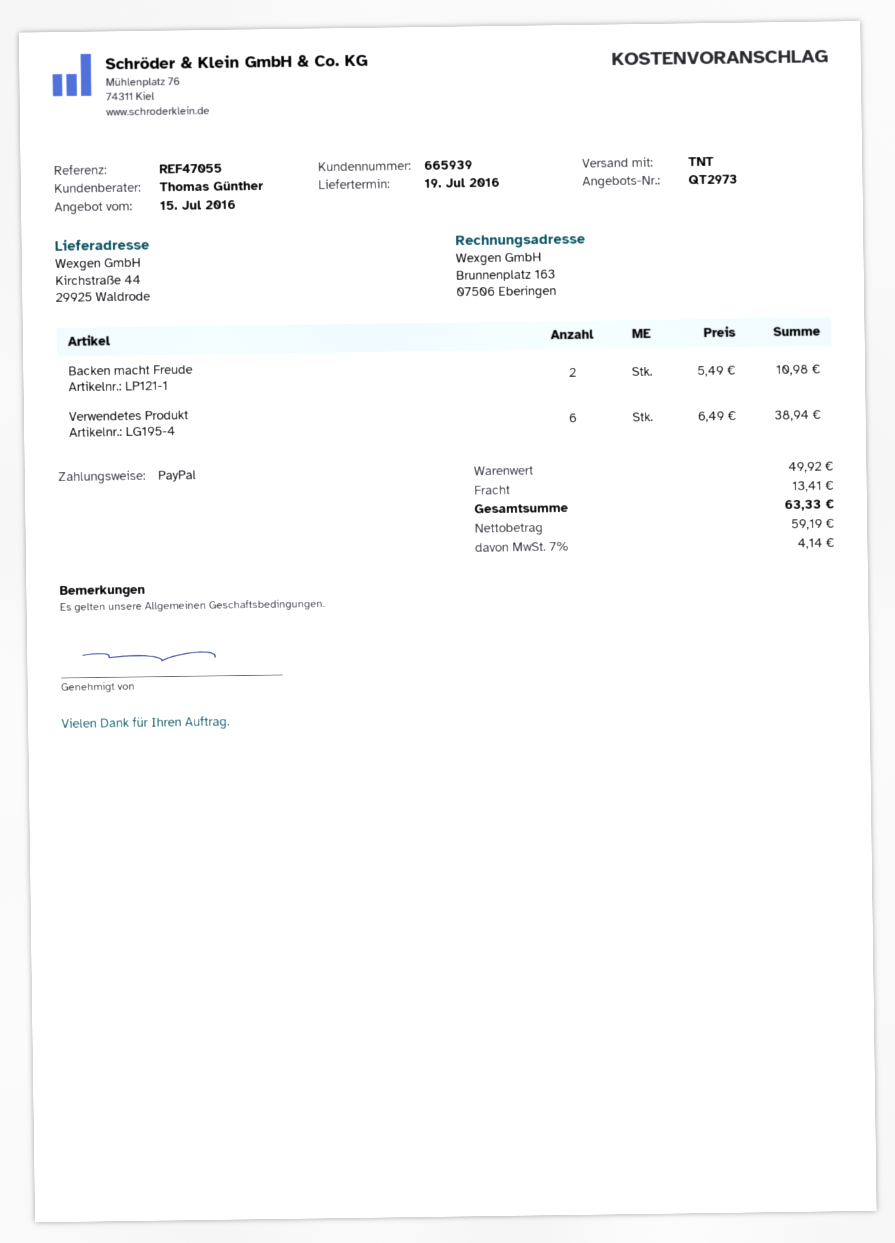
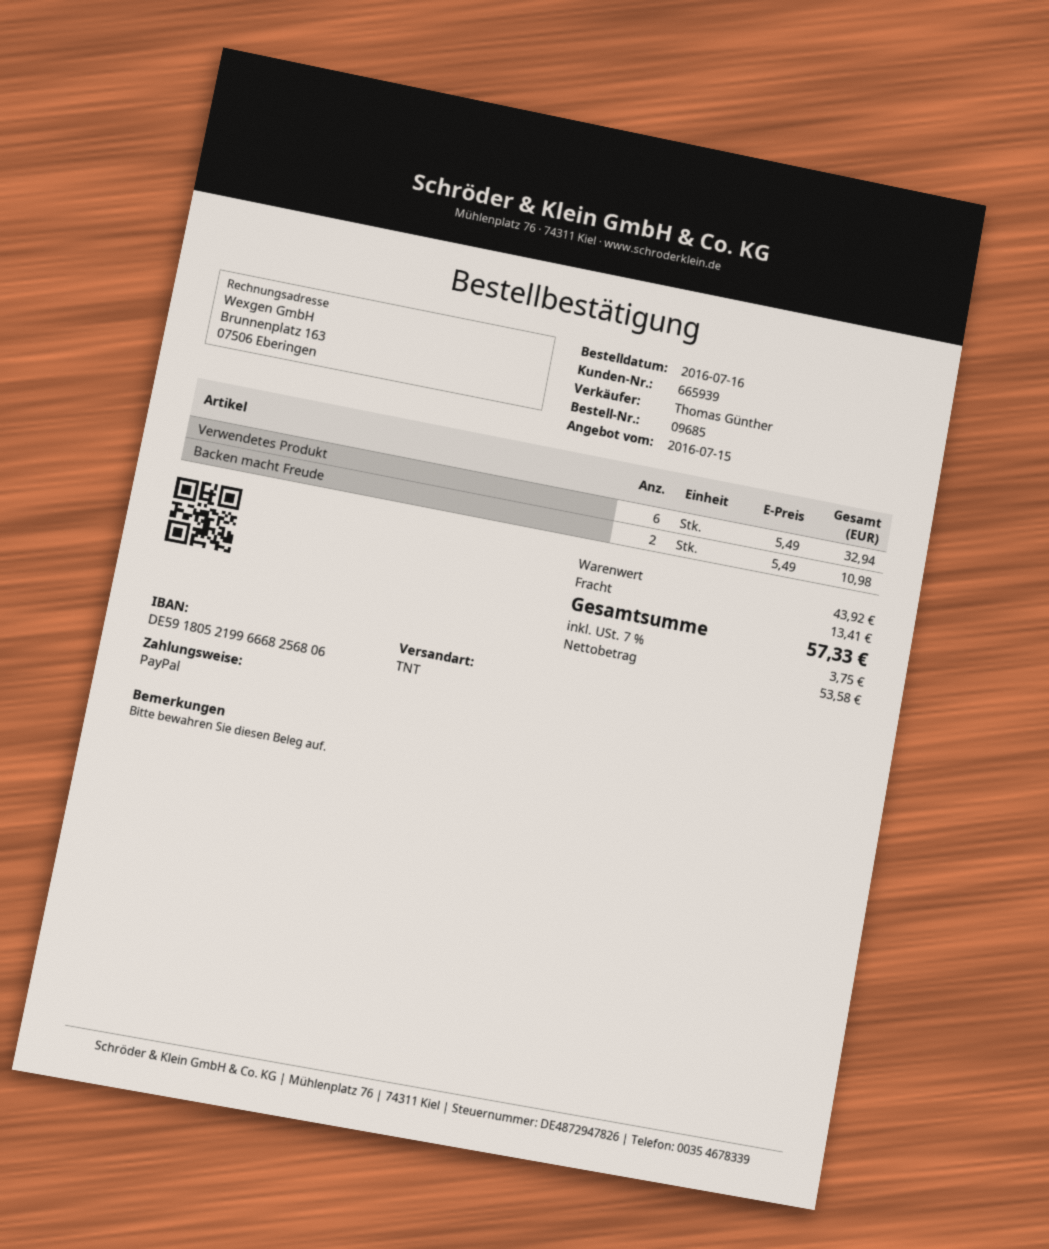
Verwendetes Produkt: 6 x 6.49 = 38.94 -> 6 x 5.49 = 32.94
subtotal: 49.92 -> 43.92
net: 59.19 -> 53.58
tax: 7% = 4.14 -> 7% = 3.75
total: 63.33 -> 57.33

